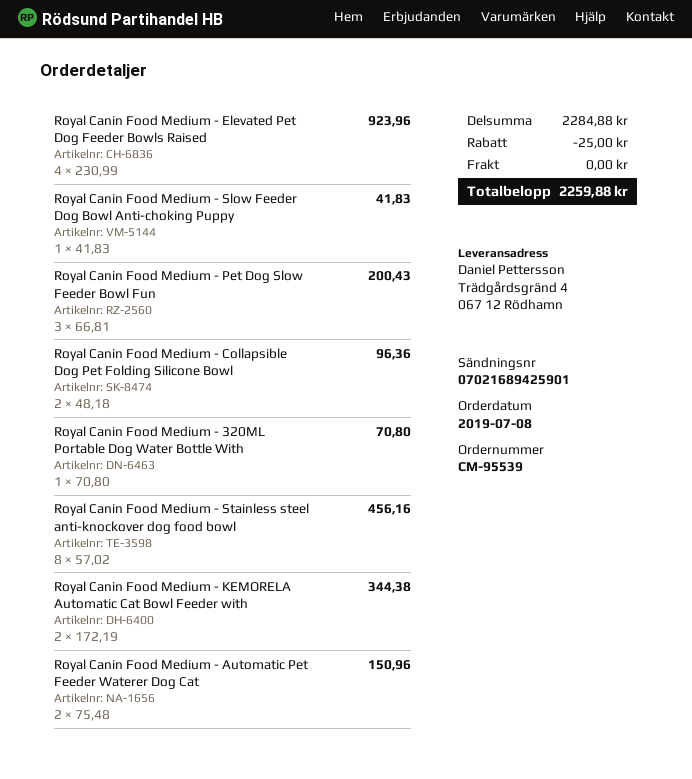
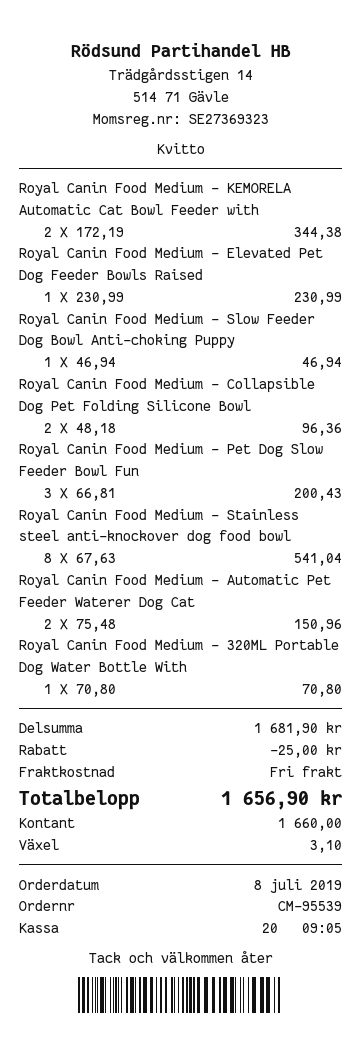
Royal Canin Food Medium - Elevated Pet Dog Feeder Bowls Raised: 4 x 230.99 = 923.96 -> 1 x 230.99 = 230.99
Royal Canin Food Medium - Slow Feeder Dog Bowl Anti-choking Puppy: 1 x 41.83 = 41.83 -> 1 x 46.94 = 46.94
Royal Canin Food Medium - Stainless steel anti-knockover dog food bowl: 8 x 57.02 = 456.16 -> 8 x 67.63 = 541.04
subtotal: 2284.88 -> 1681.90
total: 2259.88 -> 1656.90

